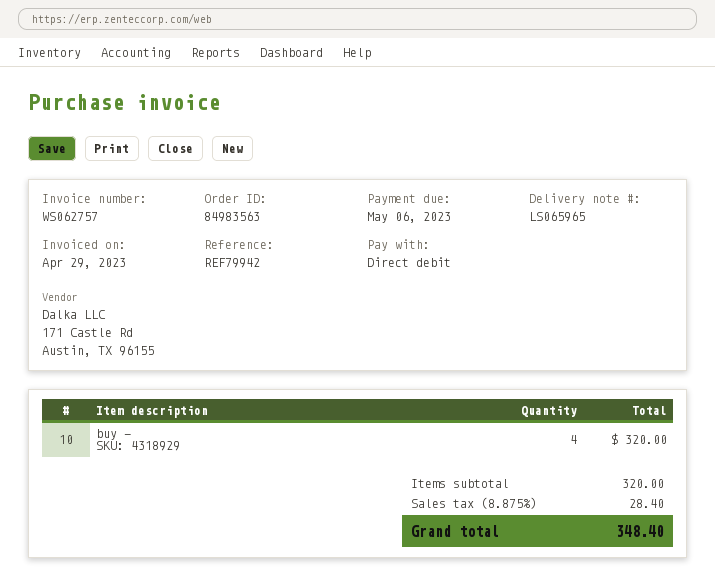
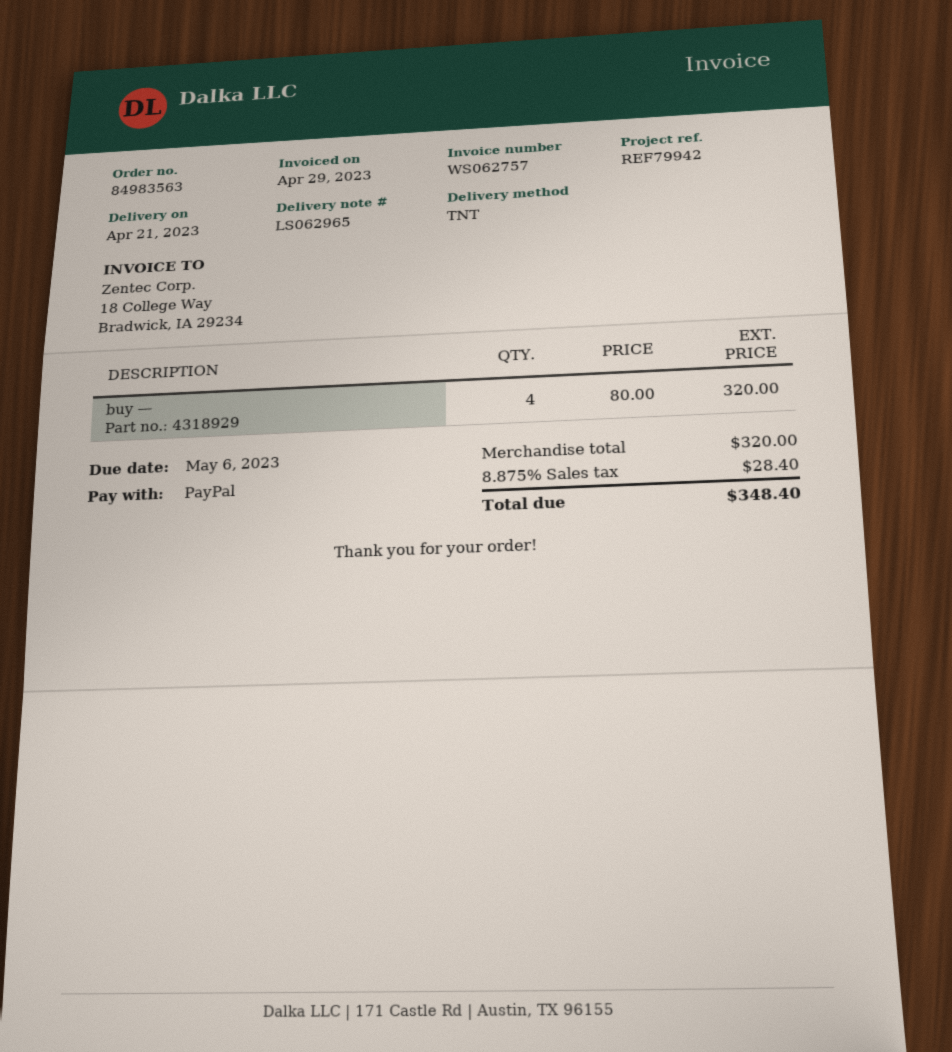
delivery note number: LS065965 -> LS062965
payment method: direct debit -> PayPal

